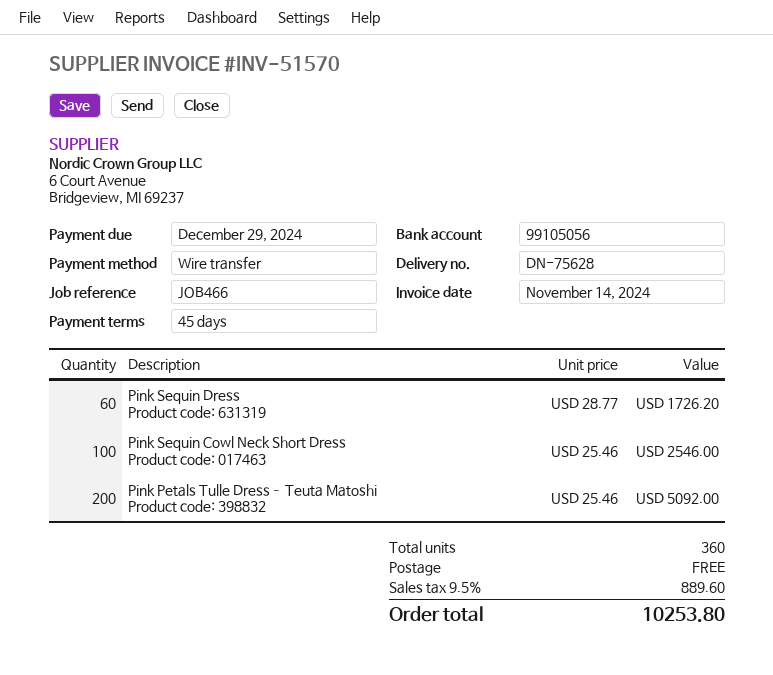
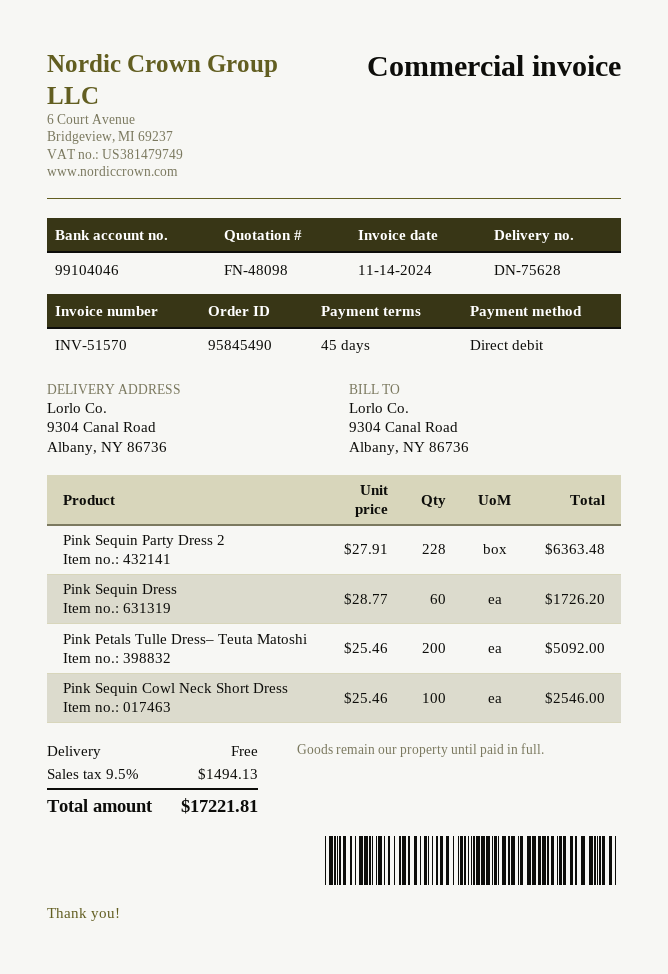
payment method: bank transfer -> direct debit
bank account: 99105056 -> 99104046
Pink Sequin Party Dress 2: none -> 228 x 27.91 = 6363.48
tax: 9.5% = 889.60 -> 9.5% = 1494.13
total: 10253.80 -> 17221.81

